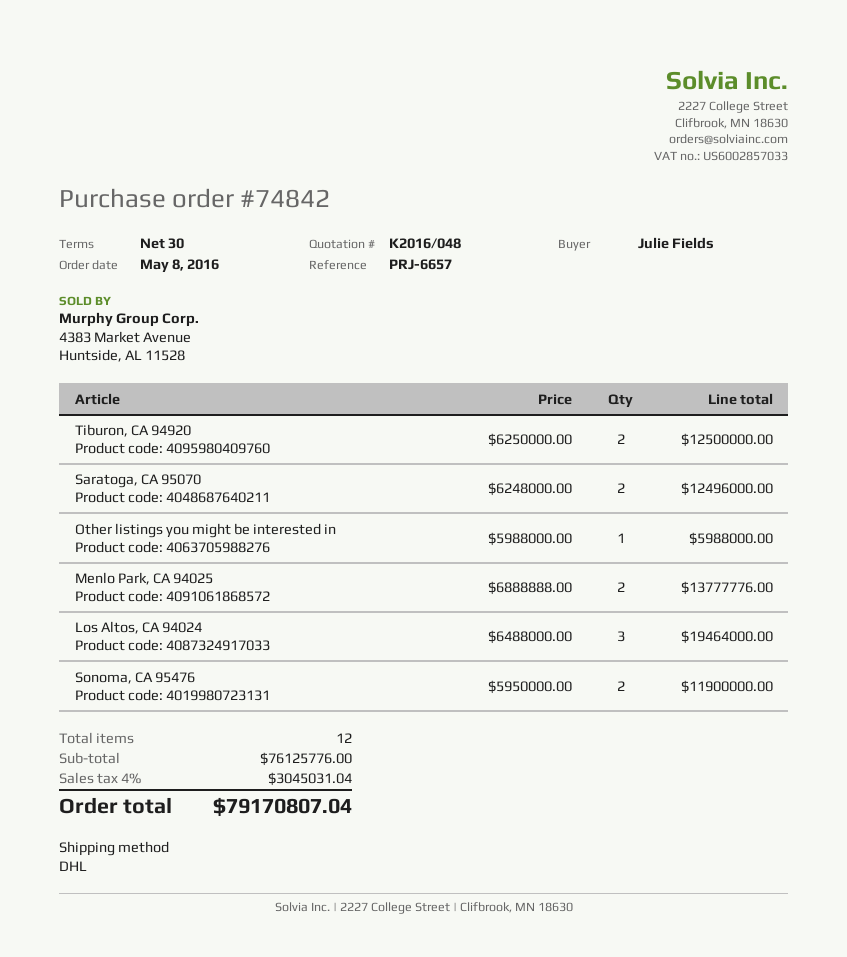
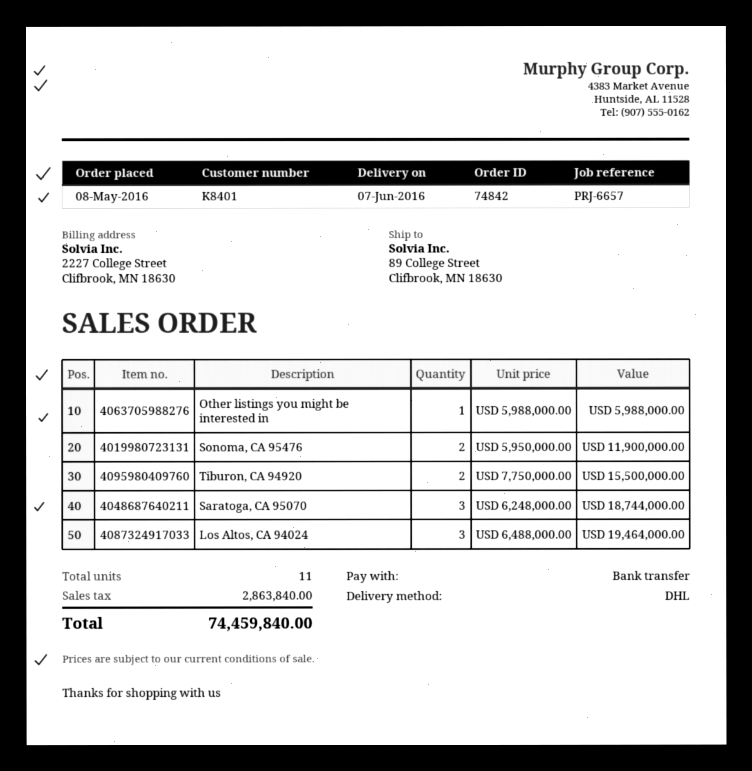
Tiburon, CA 94920: 2 x 6250000.00 = 12500000.00 -> 2 x 7750000.00 = 15500000.00
Saratoga, CA 95070: 2 x 6248000.00 = 12496000.00 -> 3 x 6248000.00 = 18744000.00
Menlo Park, CA 94025: 2 x 6888888.00 = 13777776.00 -> none
total quantity: 12 -> 11
tax: 3045031.04 -> 2863840.00
total: 79170807.04 -> 74459840.00

